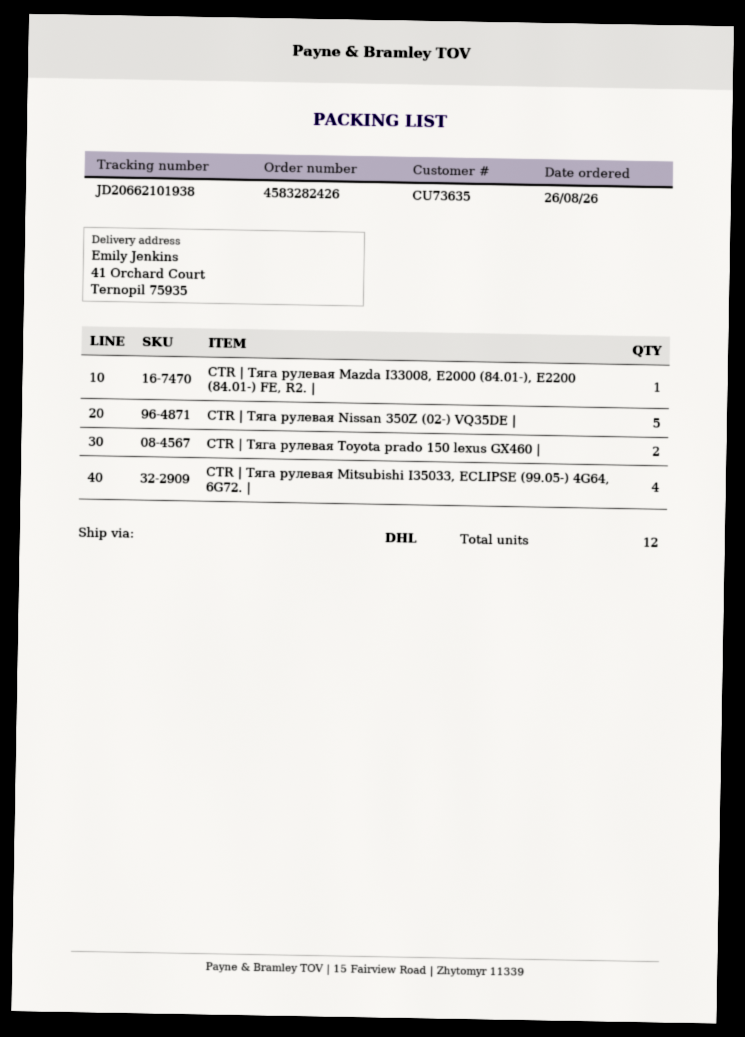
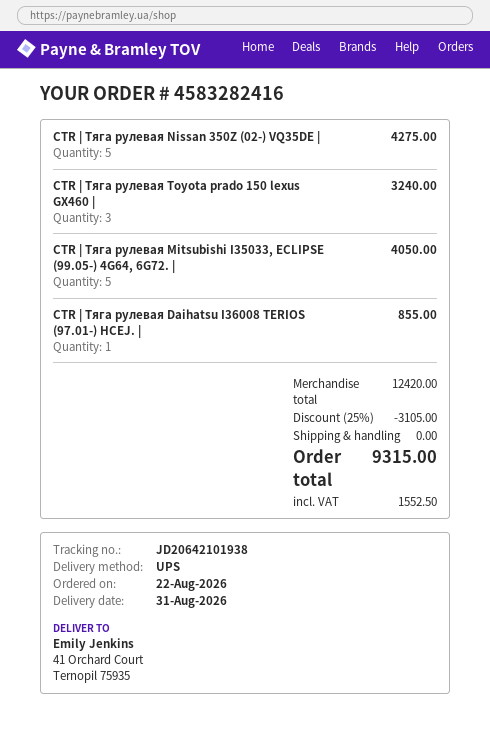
order number: 4583282426 -> 4583282416
order date: 2026-08-26 -> 2026-08-22
shipping method: DHL -> UPS
tracking number: JD20662101938 -> JD20642101938
CTR | Тяга рулевая Mazda I33008, E2000 (84.01-), E2200 (84.01-) FE, R2. |: 1 -> none
CTR | Тяга рулевая Toyota prado 150 lexus GX460 |: 2 -> 3
CTR | Тяга рулевая Mitsubishi I35033, ECLIPSE (99.05-) 4G64, 6G72. |: 4 -> 5
CTR | Тяга рулевая Daihatsu I36008 TERIOS (97.01-) HCEJ. |: none -> 1

